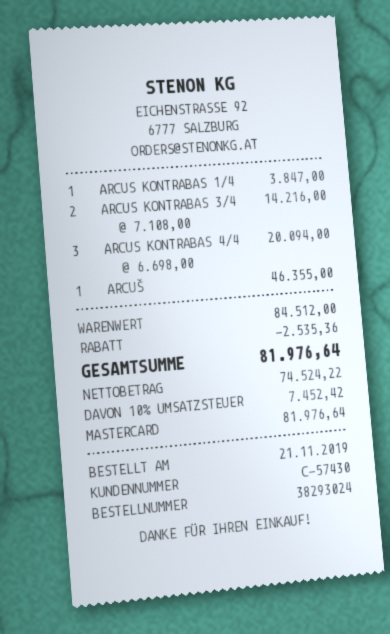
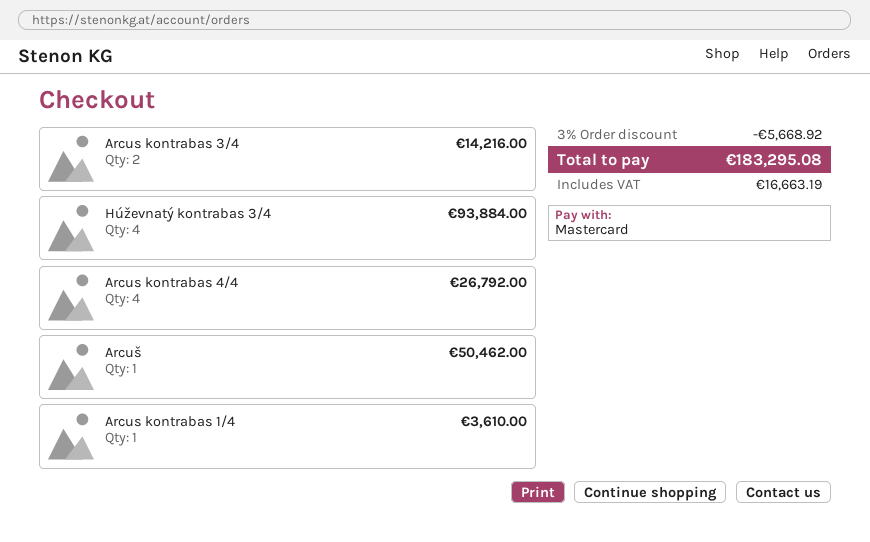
ARCUS KONTRABAS 1/4: 1 for 3847.00 -> 1 for 3610.00
ARCUS KONTRABAS 4/4: 3 for 20094.00 -> 4 for 26792.00
ARCUŠ: 1 for 46355.00 -> 1 for 50462.00
Húževnatý kontrabas 3/4: none -> 4 for 93884.00
discount: 2535.36 -> 5668.92
tax: 7452.42 -> 16663.19
total: 81976.64 -> 183295.08

